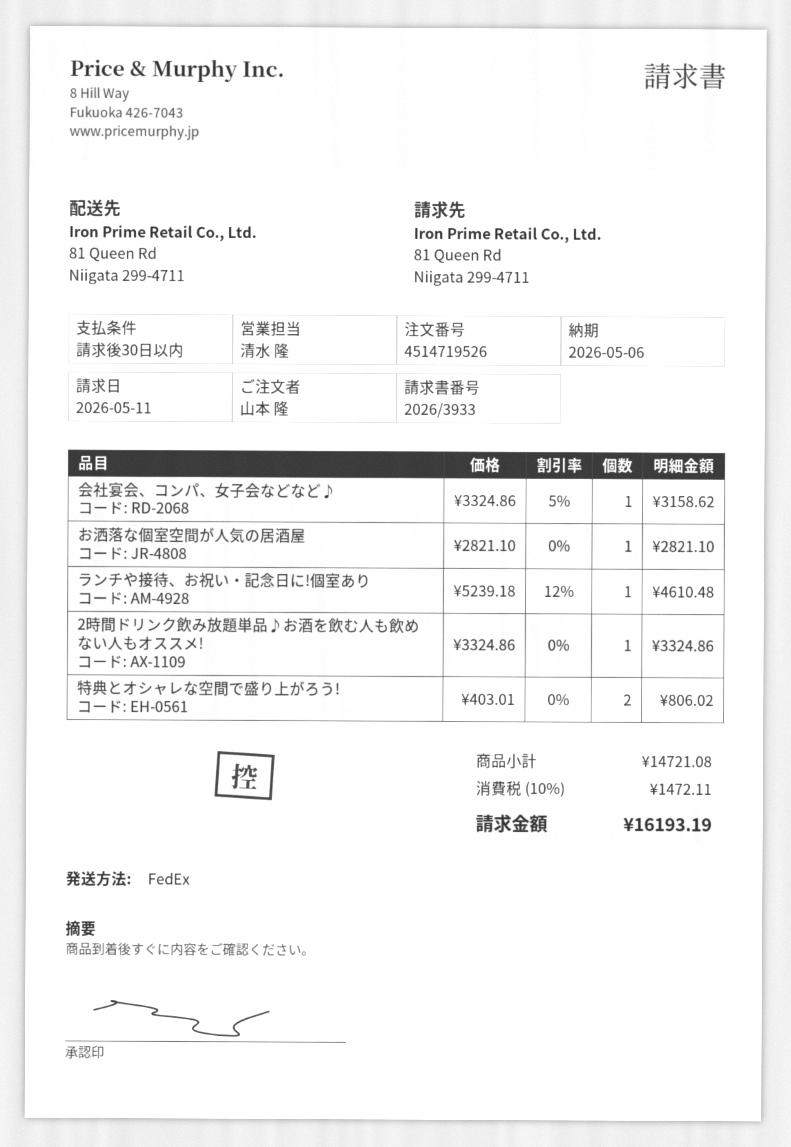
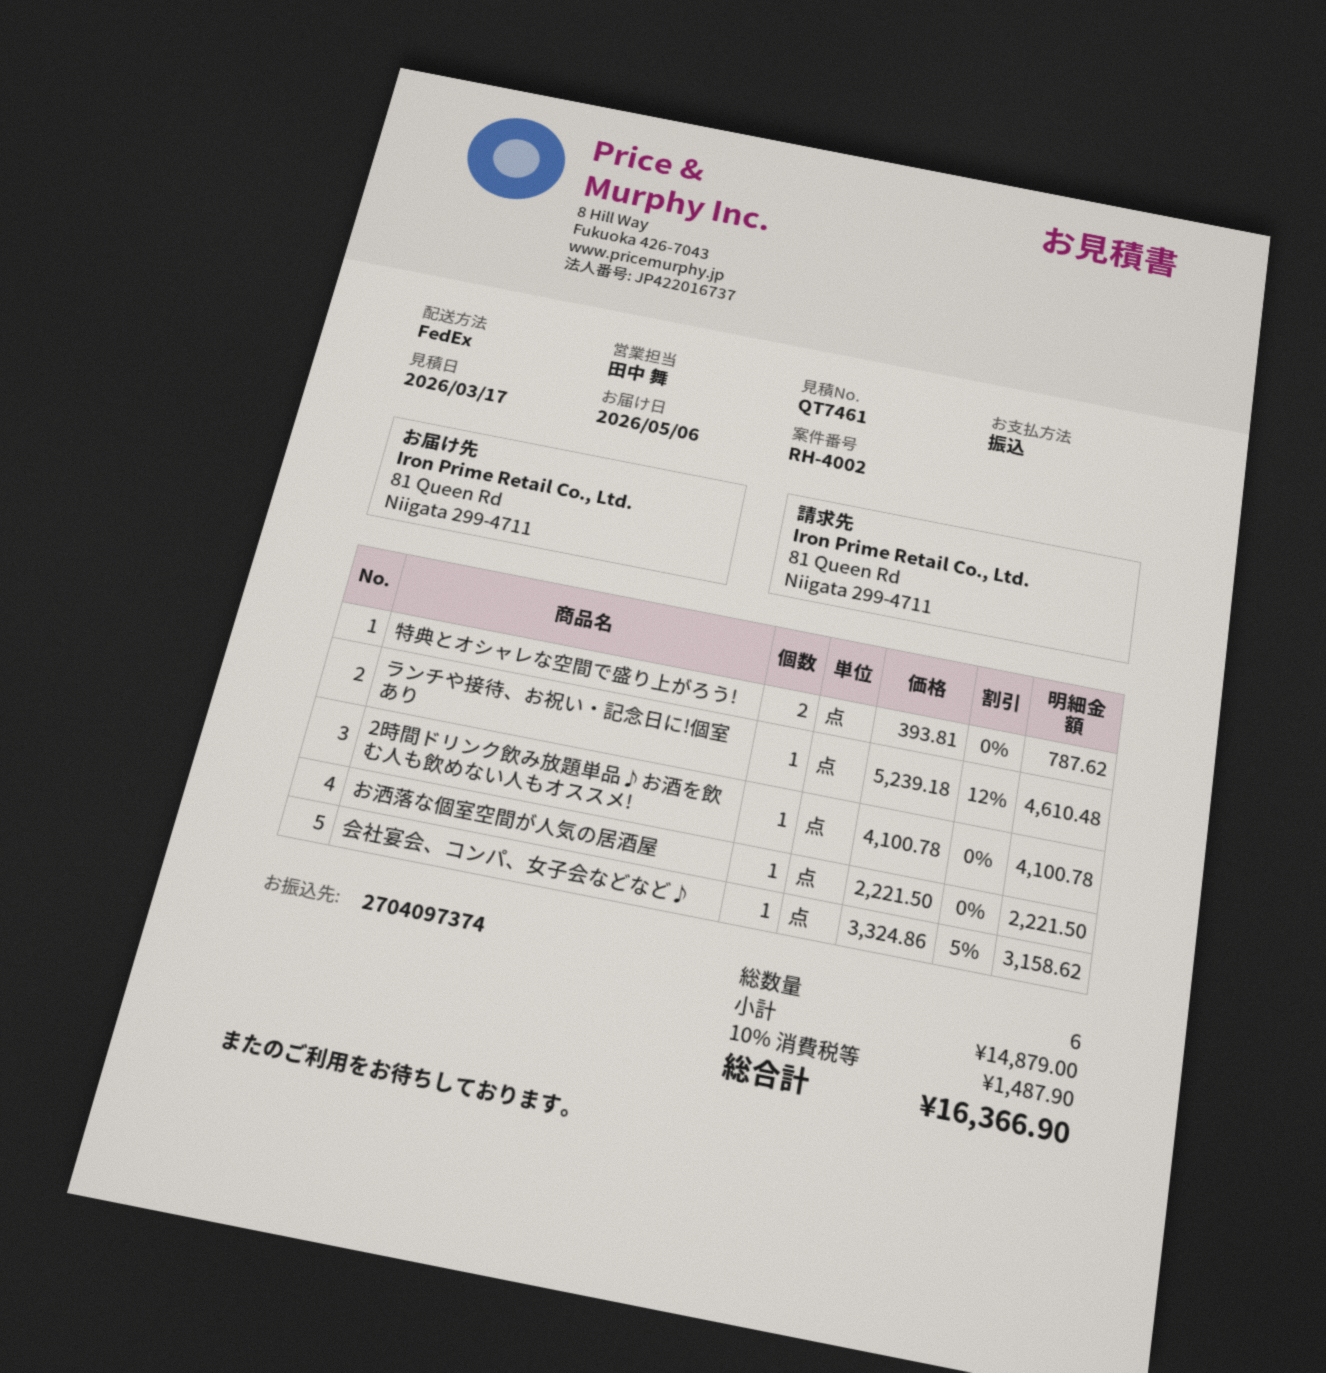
sales rep: 清水 隆 -> 田中 舞
お洒落な個室空間が人気の居酒屋: 1 x 2821.10 = 2821.10 -> 1 x 2221.50 = 2221.50
2時間ドリンク飲み放題単品♪お酒を飲む人も飲めない人もオススメ!: 1 x 3324.86 = 3324.86 -> 1 x 4100.78 = 4100.78
特典とオシャレな空間で盛り上がろう!: 2 x 403.01 = 806.02 -> 2 x 393.81 = 787.62
subtotal: 14721.08 -> 14879.00
tax: 10% = 1472.11 -> 10% = 1487.90
total: 16193.19 -> 16366.90

